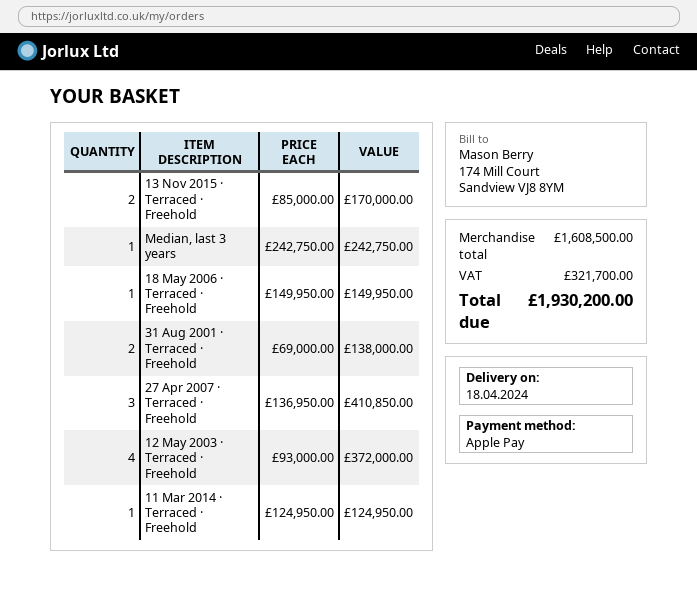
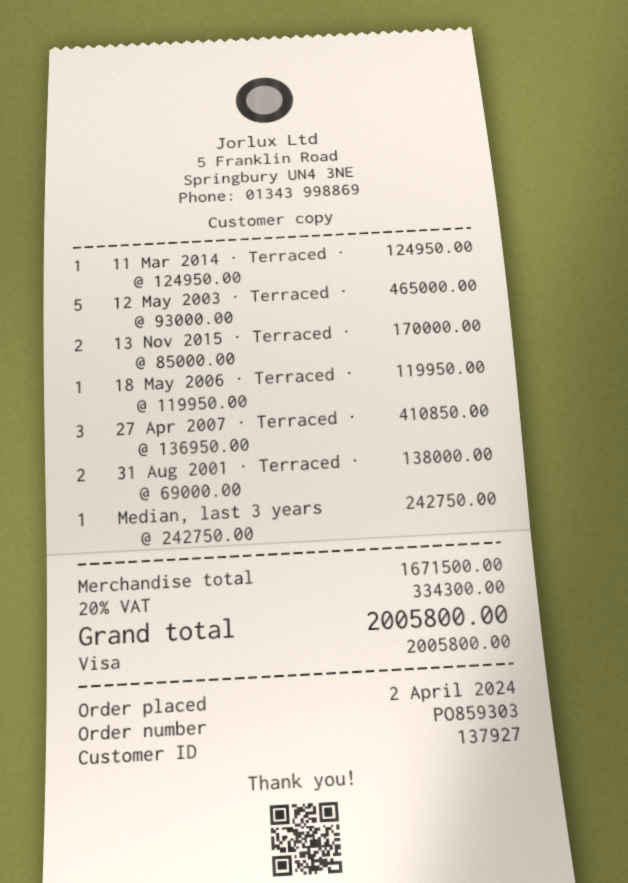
payment method: Apple Pay -> Visa
18 May 2006 · Terraced · Freehold: 1 x 149950.00 = 149950.00 -> 1 x 119950.00 = 119950.00
12 May 2003 · Terraced · Freehold: 4 x 93000.00 = 372000.00 -> 5 x 93000.00 = 465000.00
subtotal: 1608500.00 -> 1671500.00
tax: 321700.00 -> 334300.00
total: 1930200.00 -> 2005800.00

